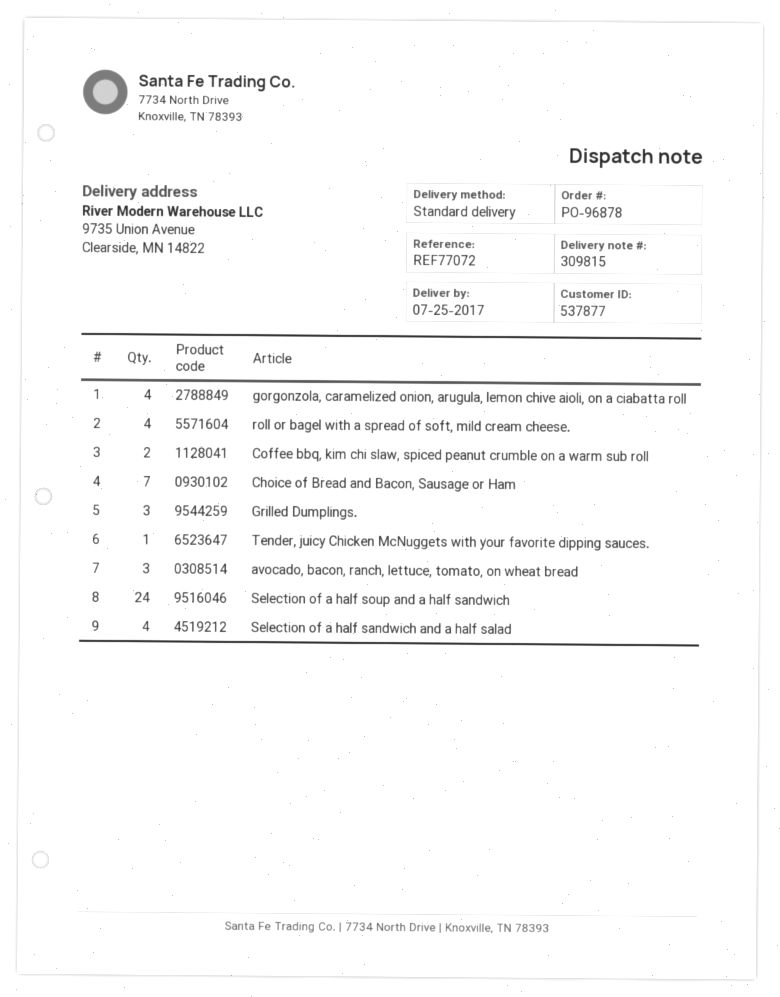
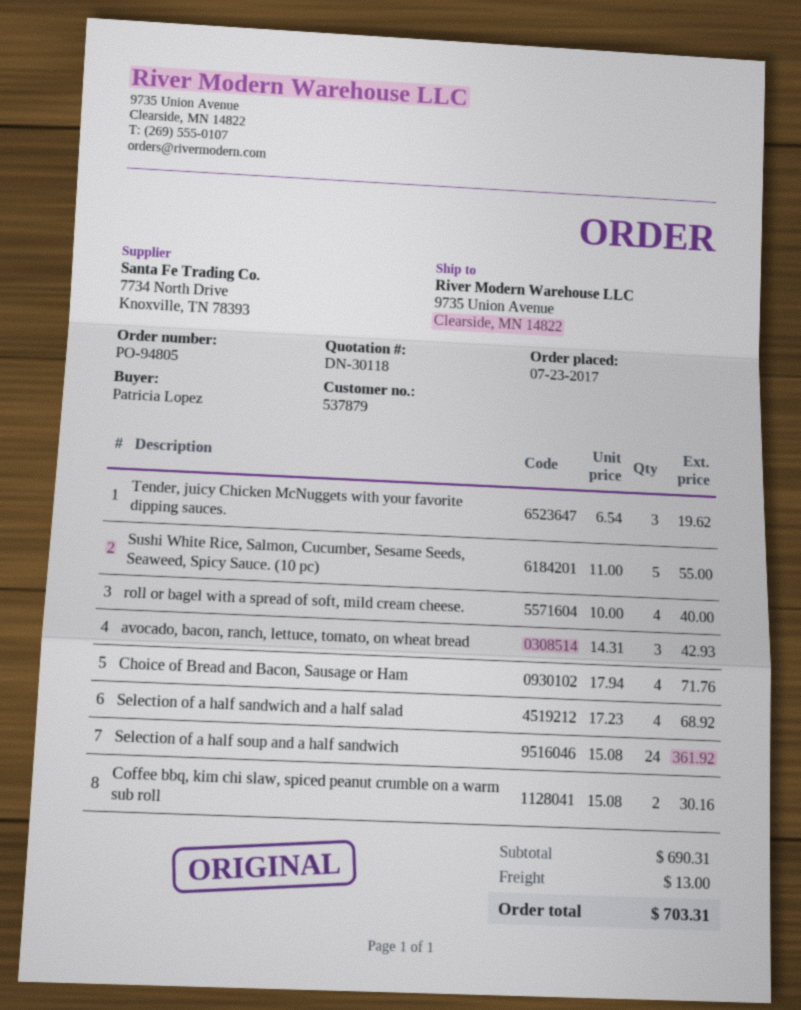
order number: PO-96878 -> PO-94805
customer number: 537877 -> 537879
gorgonzola, caramelized onion, arugula, lemon chive aioli, on a ciabatta roll: 4 -> none
Choice of Bread and Bacon, Sausage or Ham: 7 -> 4
Grilled Dumplings.: 3 -> none
Tender, juicy Chicken McNuggets with your favorite dipping sauces.: 1 -> 3
Sushi White Rice, Salmon, Cucumber, Sesame Seeds, Seaweed, Spicy Sauce. (10 pc): none -> 5

